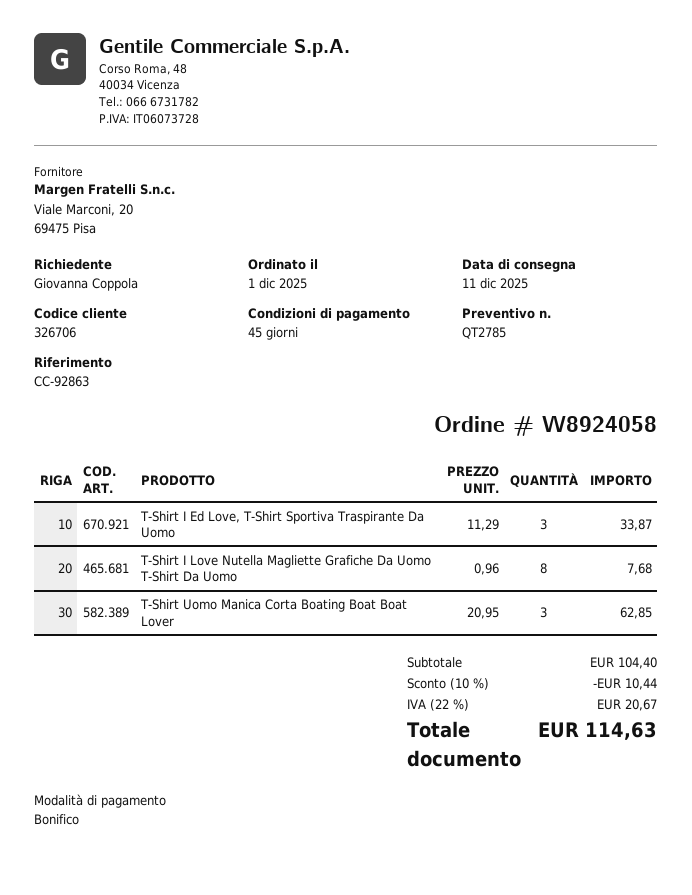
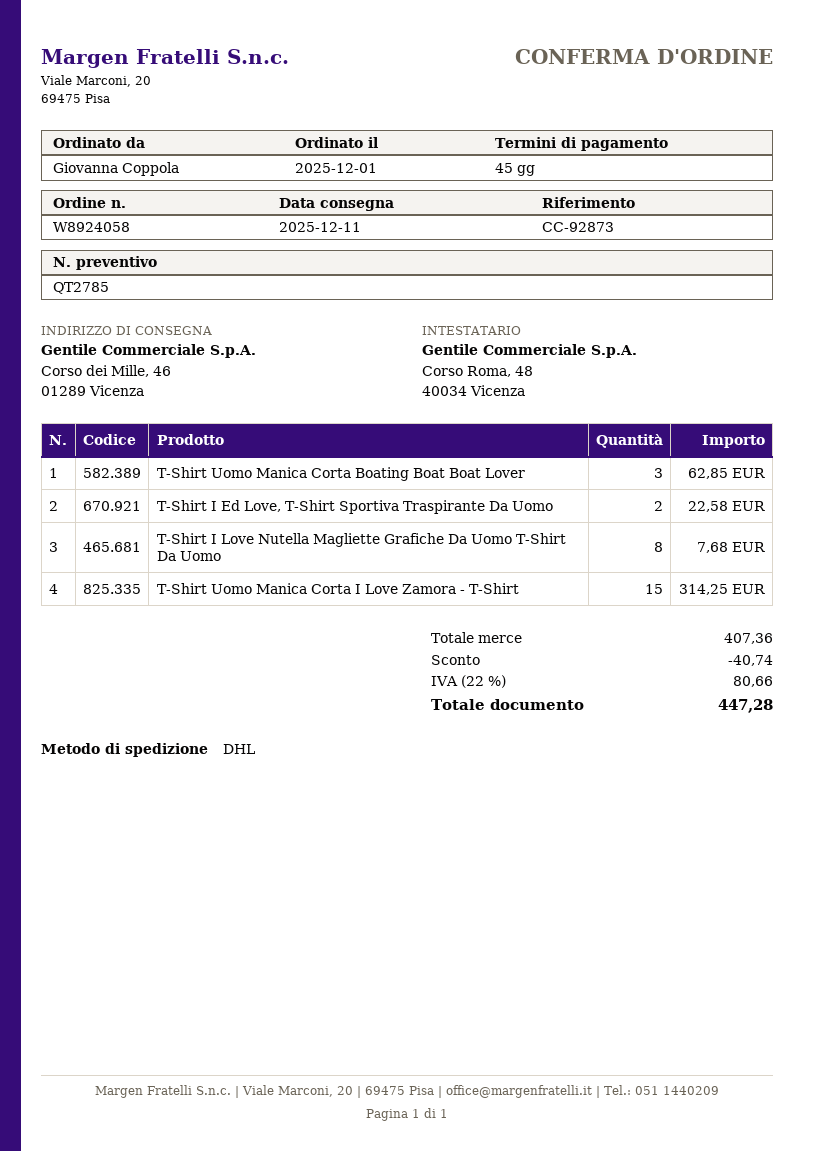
reference: CC-92863 -> CC-92873
T-Shirt I Ed Love, T-Shirt Sportiva Traspirante Da Uomo: 3 for 33.87 -> 2 for 22.58
T-Shirt Uomo Manica Corta I Love Zamora - T-Shirt: none -> 15 for 314.25
subtotal: 104.40 -> 407.36
discount: 10.44 -> 40.74
tax: 22% = 20.67 -> 22% = 80.66
total: 114.63 -> 447.28

